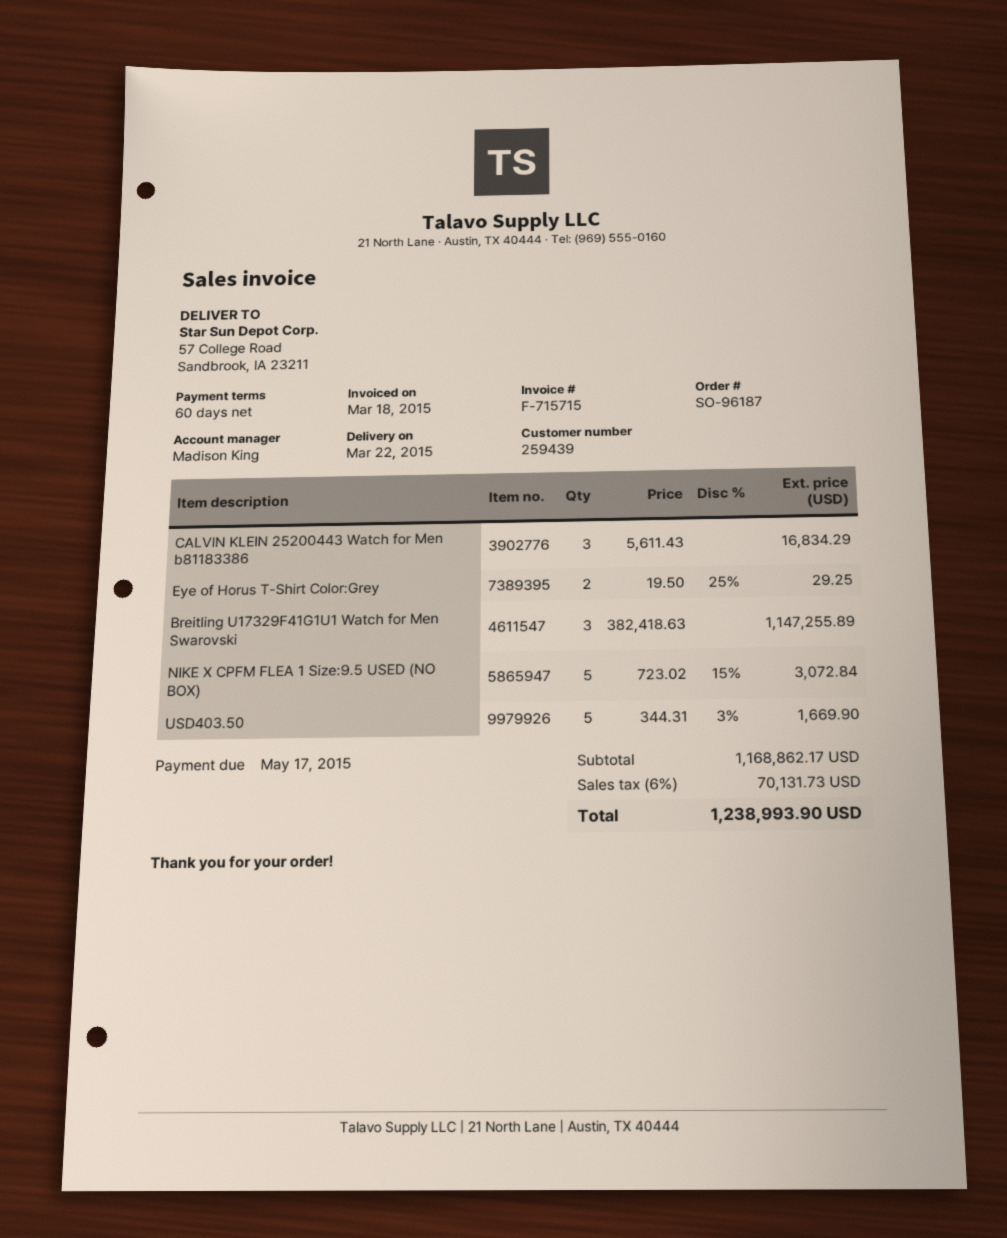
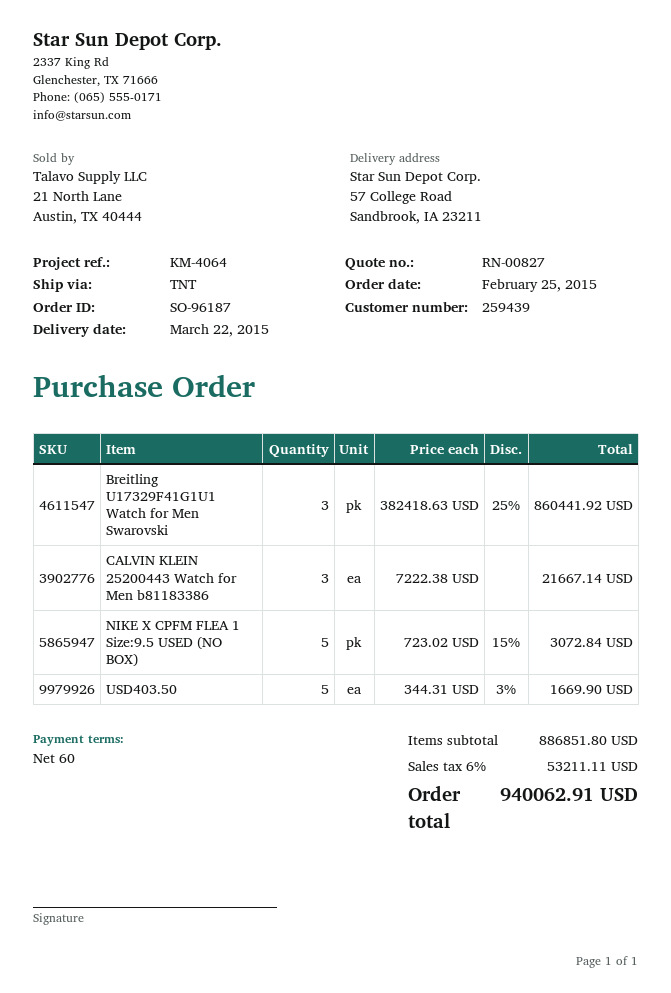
CALVIN KLEIN 25200443 Watch for Men b81183386: 3 x 5611.43 = 16834.29 -> 3 x 7222.38 = 21667.14
Eye of Horus T-Shirt Color:Grey: 2 x 19.50 - 25% = 29.25 -> none
Breitling U17329F41G1U1 Watch for Men Swarovski: 3 x 382418.63 = 1147255.89 -> 3 x 382418.63 - 25% = 860441.92
subtotal: 1168862.17 -> 886851.80
tax: 6% = 70131.73 -> 6% = 53211.11
total: 1238993.90 -> 940062.91

